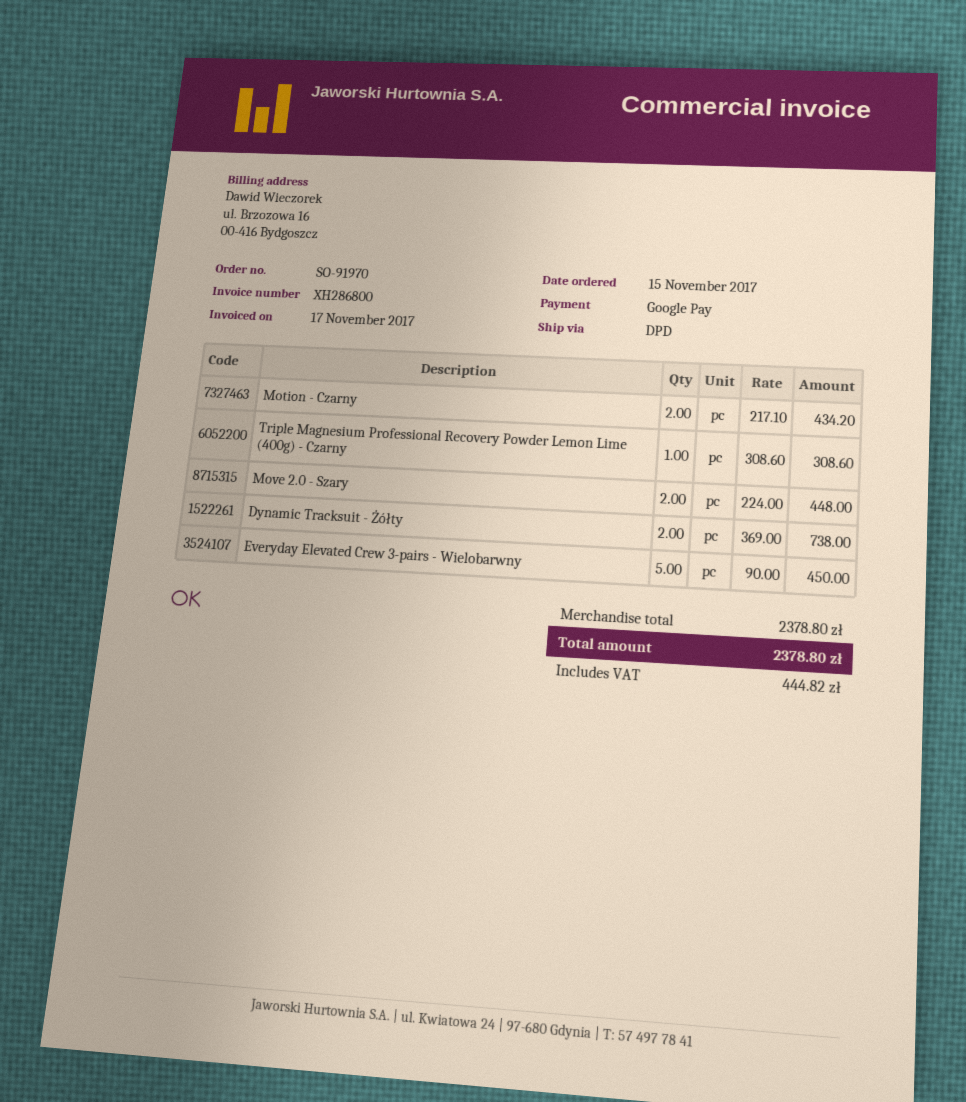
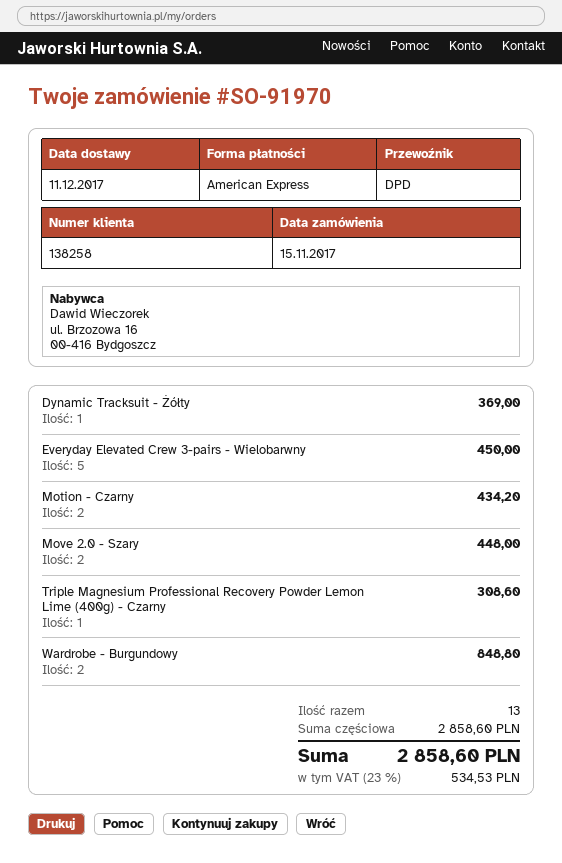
payment method: Google Pay -> American Express
Dynamic Tracksuit - Żółty: 2 for 738.00 -> 1 for 369.00
Wardrobe - Burgundowy: none -> 2 for 848.80
subtotal: 2378.80 -> 2858.60
tax: 444.82 -> 534.53
total: 2378.80 -> 2858.60

